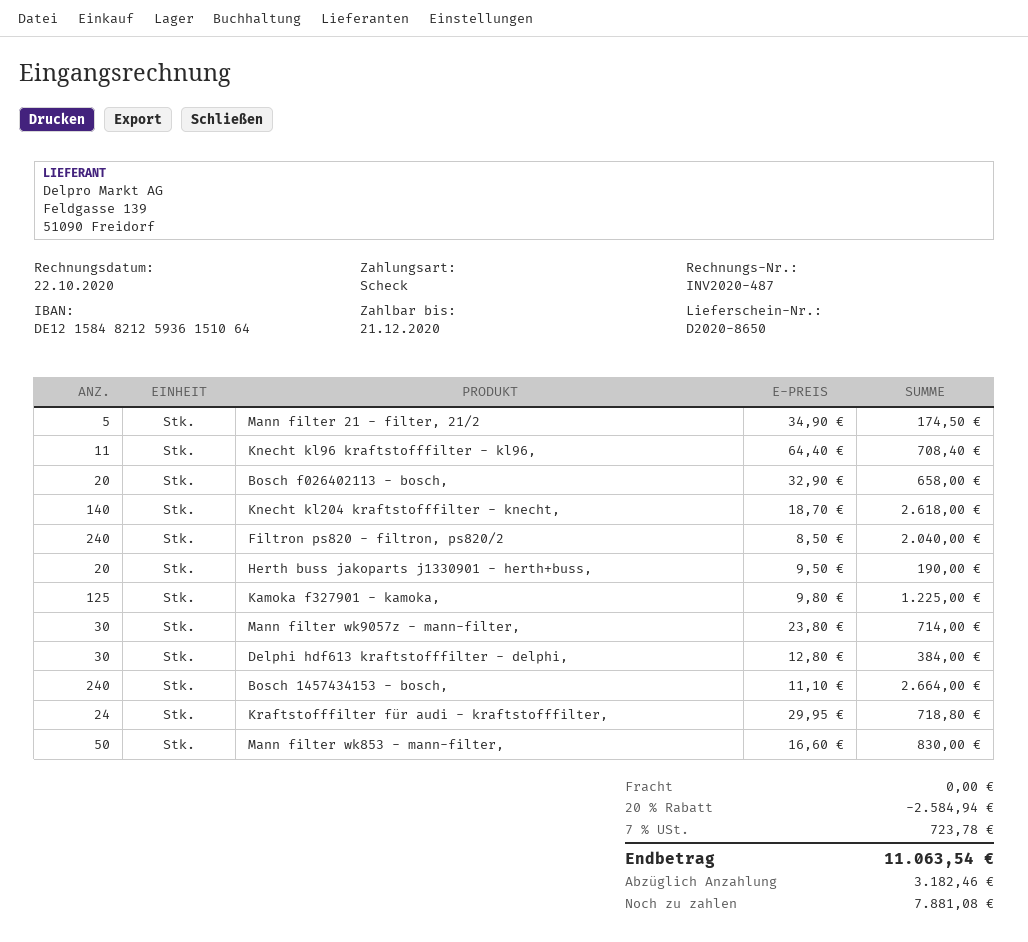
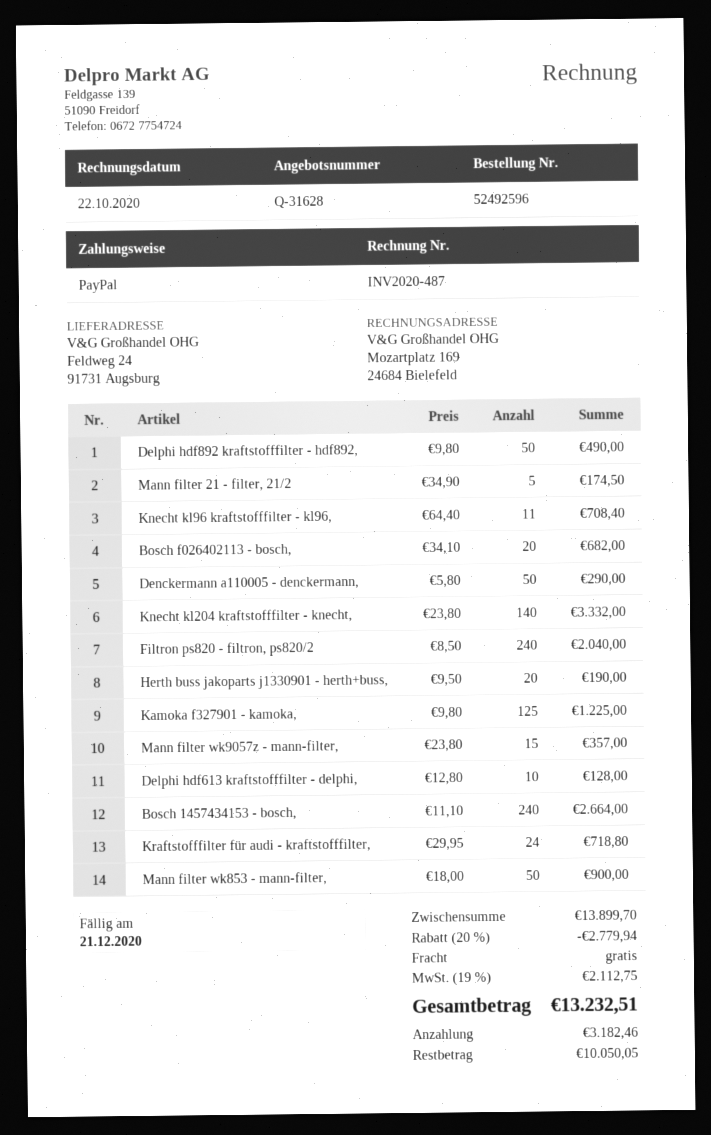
payment method: cheque -> PayPal
Bosch f026402113 - bosch,: 20 x 32.90 = 658.00 -> 20 x 34.10 = 682.00
Knecht kl204 kraftstofffilter - knecht,: 140 x 18.70 = 2618.00 -> 140 x 23.80 = 3332.00
Mann filter wk9057z - mann-filter,: 30 x 23.80 = 714.00 -> 15 x 23.80 = 357.00
Delphi hdf613 kraftstofffilter - delphi,: 30 x 12.80 = 384.00 -> 10 x 12.80 = 128.00
Mann filter wk853 - mann-filter,: 50 x 16.60 = 830.00 -> 50 x 18.00 = 900.00
Delphi hdf892 kraftstofffilter - hdf892,: none -> 50 x 9.80 = 490.00
Denckermann a110005 - denckermann,: none -> 50 x 5.80 = 290.00
discount: 20% = 2584.94 -> 20% = 2779.94
tax: 7% = 723.78 -> 19% = 2112.75
total: 11063.54 -> 13232.51
balance: 7881.08 -> 10050.05

